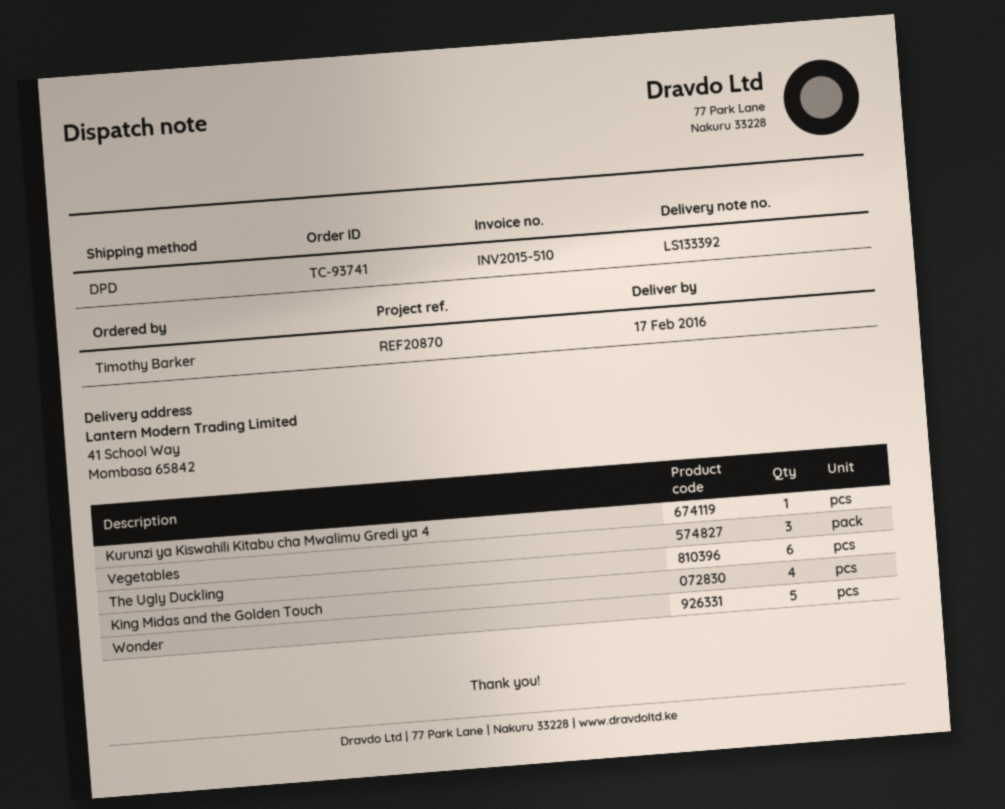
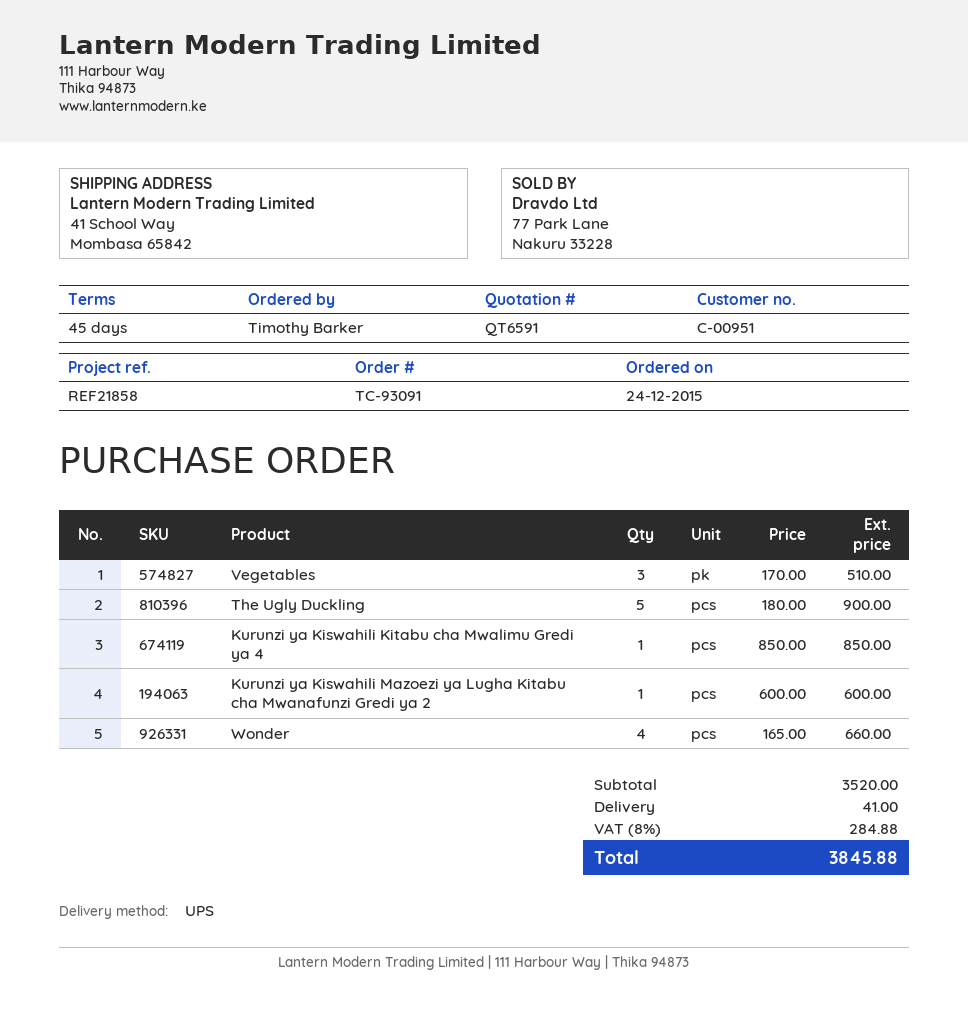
order number: TC-93741 -> TC-93091
reference: REF20870 -> REF21858
shipping method: DPD -> UPS
The Ugly Duckling: 6 -> 5
King Midas and the Golden Touch: 4 -> none
Wonder: 5 -> 4
Kurunzi ya Kiswahili Mazoezi ya Lugha Kitabu cha Mwanafunzi Gredi ya 2: none -> 1

